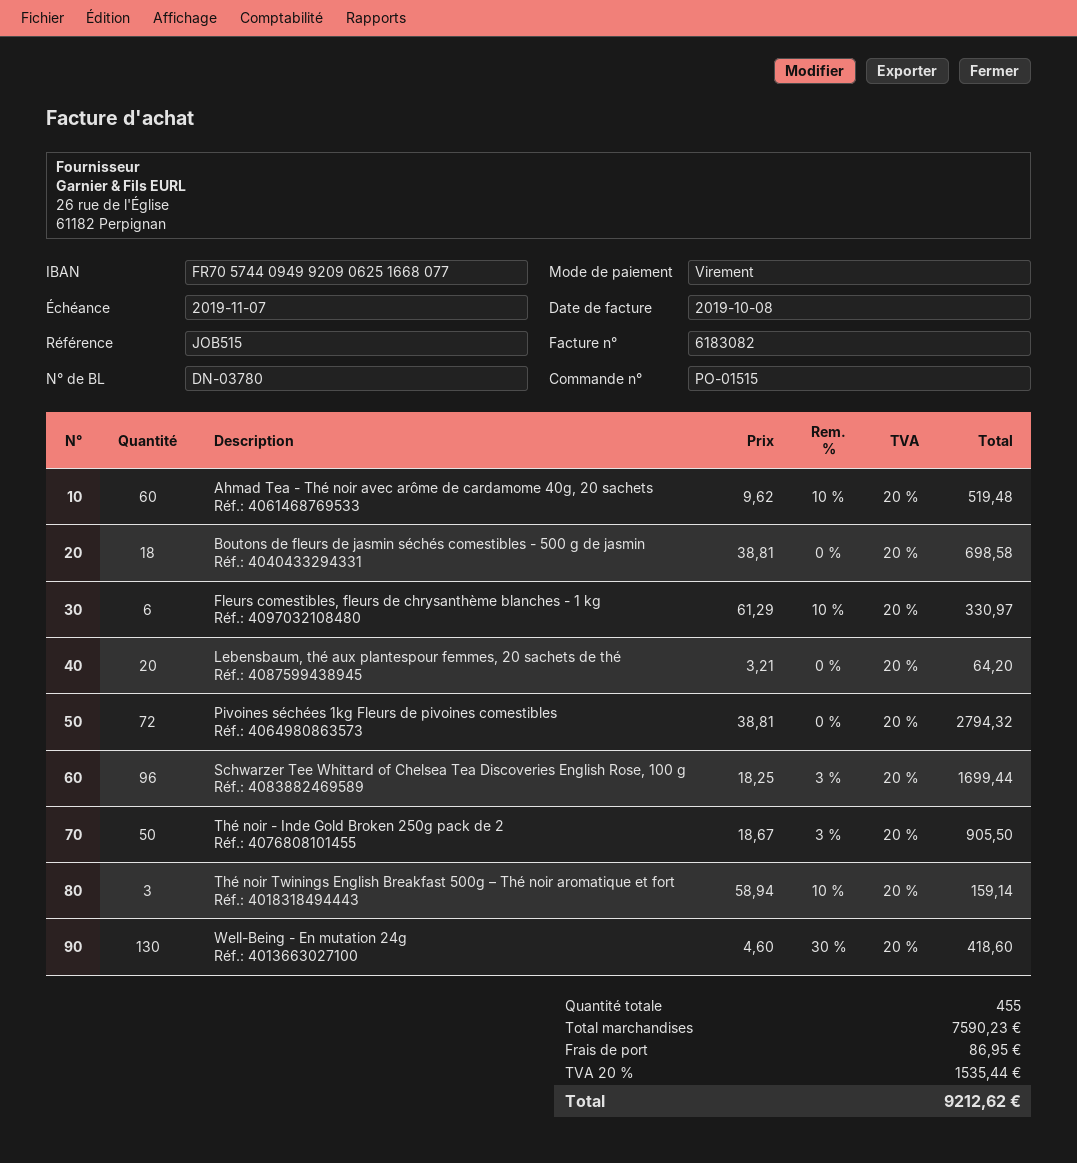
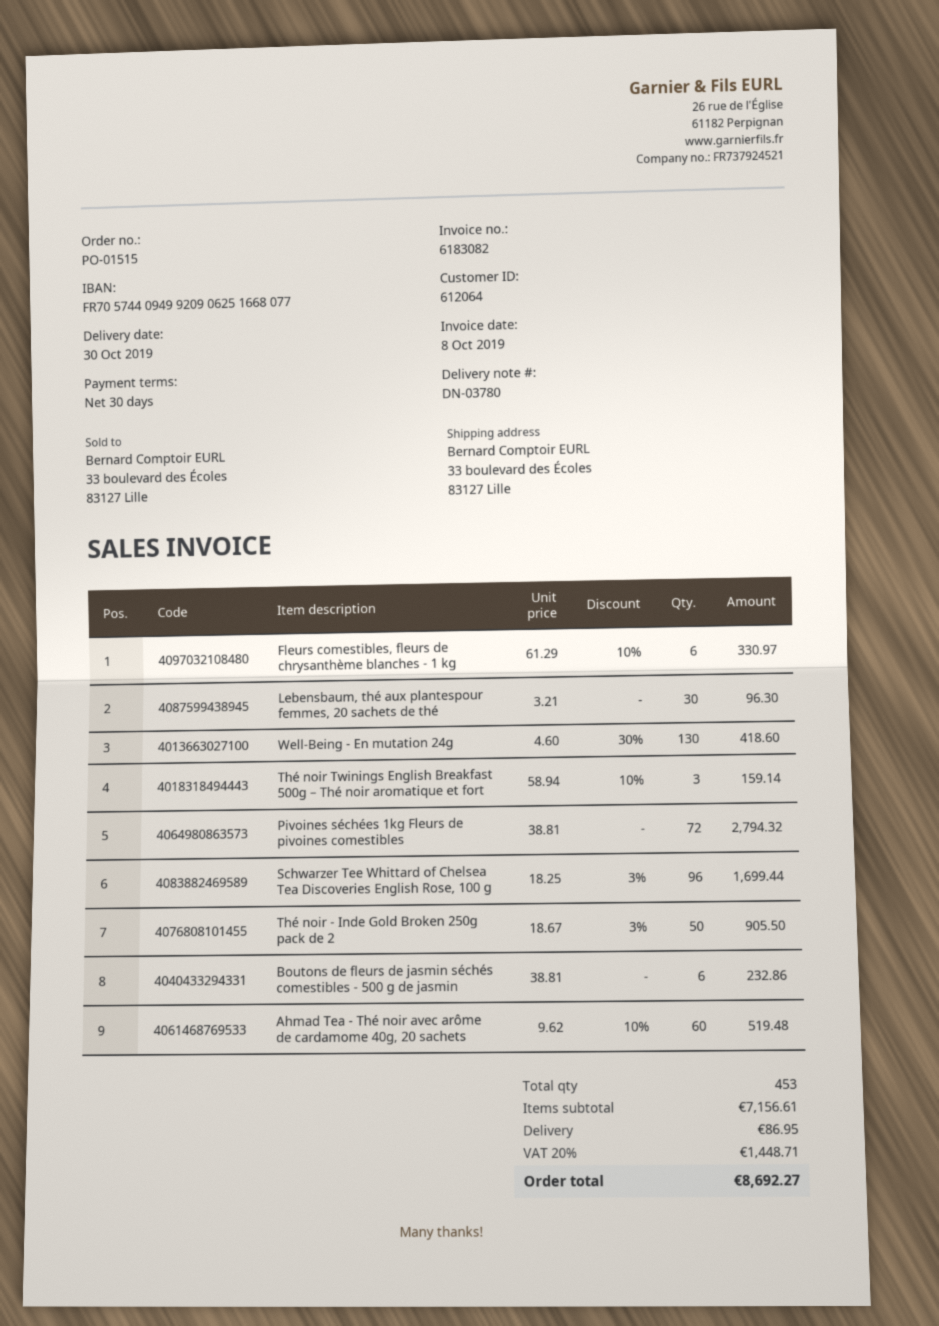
Boutons de fleurs de jasmin séchés comestibles - 500 g de jasmin: 18 x 38.81 = 698.58 -> 6 x 38.81 = 232.86
Lebensbaum, thé aux plantespour femmes, 20 sachets de thé: 20 x 3.21 = 64.20 -> 30 x 3.21 = 96.30
total quantity: 455 -> 453
subtotal: 7590.23 -> 7156.61
tax: 20% = 1535.44 -> 20% = 1448.71
total: 9212.62 -> 8692.27

